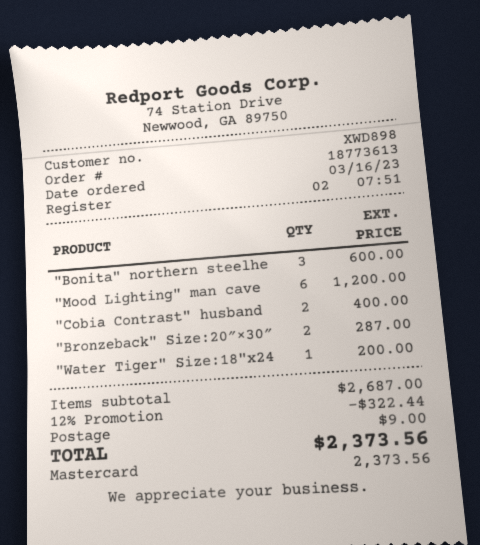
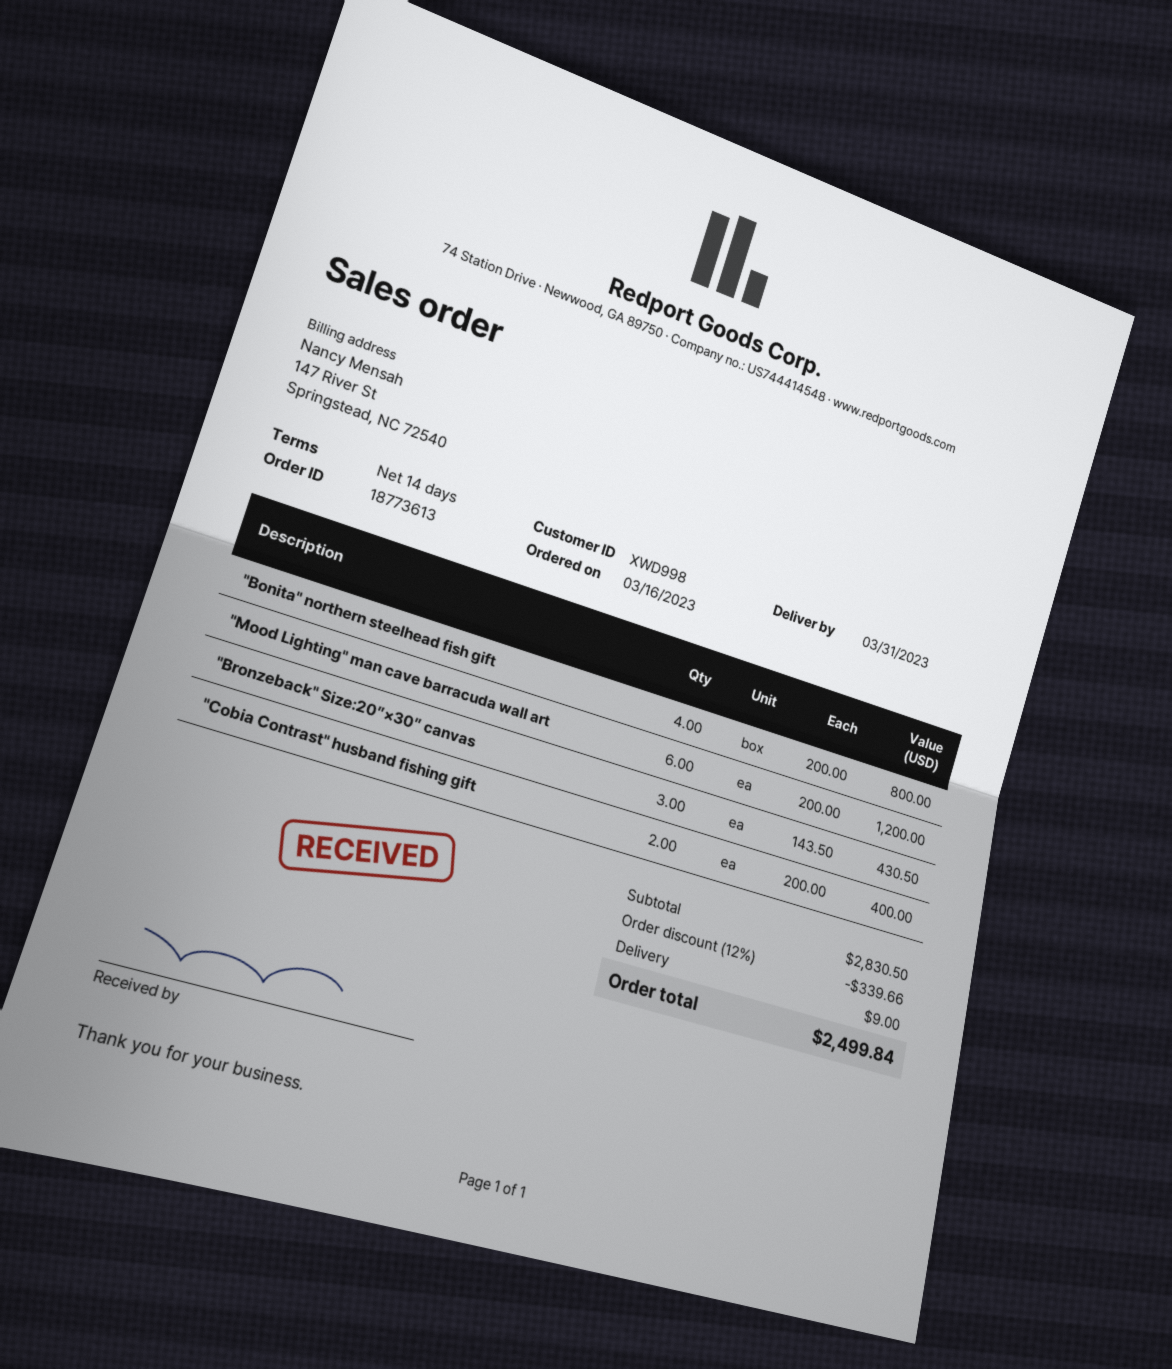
customer number: XWD898 -> XWD998
"Bonita" northern steelhe: 3 for 600.00 -> 4 for 800.00
"Bronzeback" Size:20″×30″: 2 for 287.00 -> 3 for 430.50
"Water Tiger" Size:18"x24: 1 for 200.00 -> none
subtotal: 2687.00 -> 2830.50
discount: 12% = 322.44 -> 12% = 339.66
total: 2373.56 -> 2499.84

